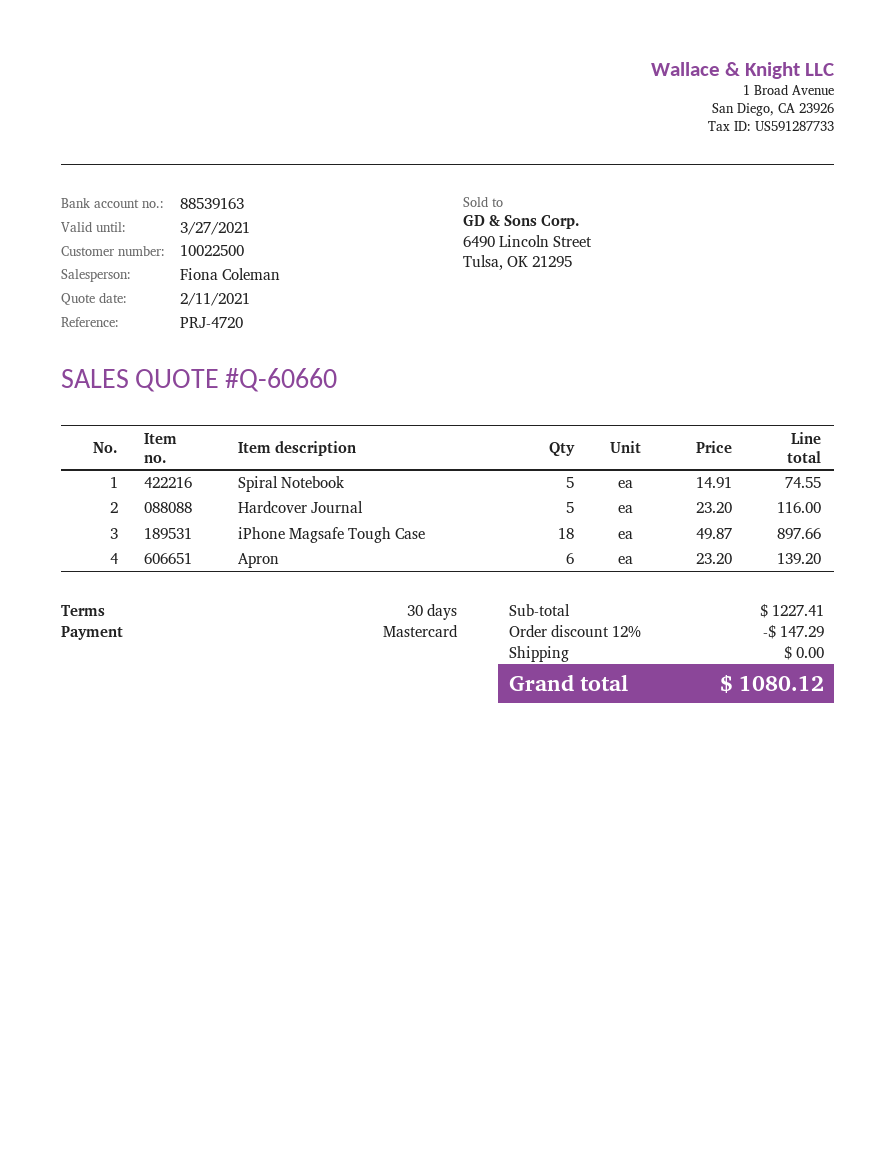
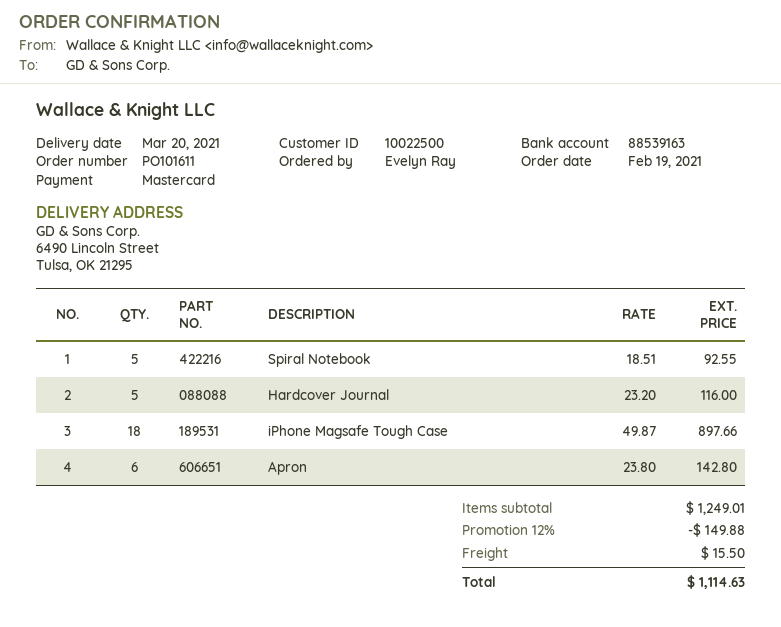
Spiral Notebook: 5 x 14.91 = 74.55 -> 5 x 18.51 = 92.55
Apron: 6 x 23.20 = 139.20 -> 6 x 23.80 = 142.80
subtotal: 1227.41 -> 1249.01
discount: 12% = 147.29 -> 12% = 149.88
shipping: 0.00 -> 15.50
total: 1080.12 -> 1114.63

